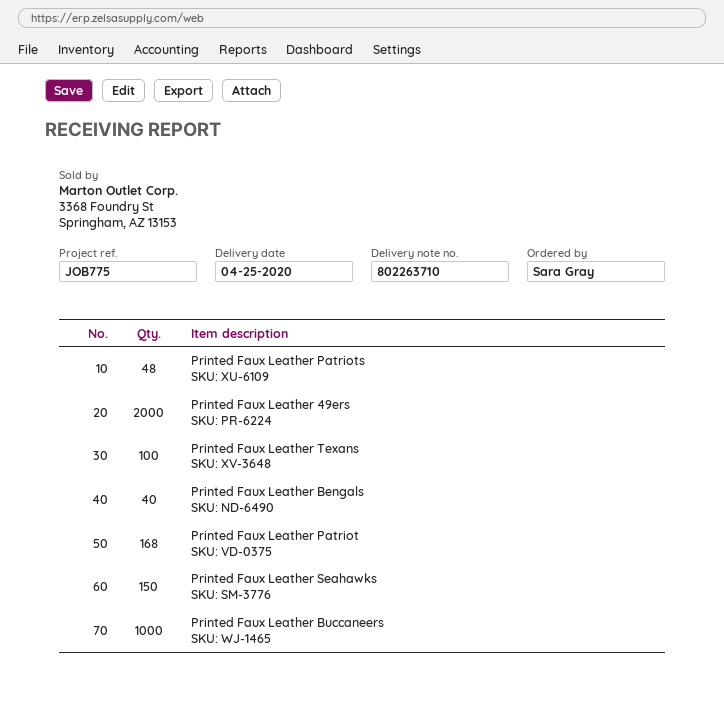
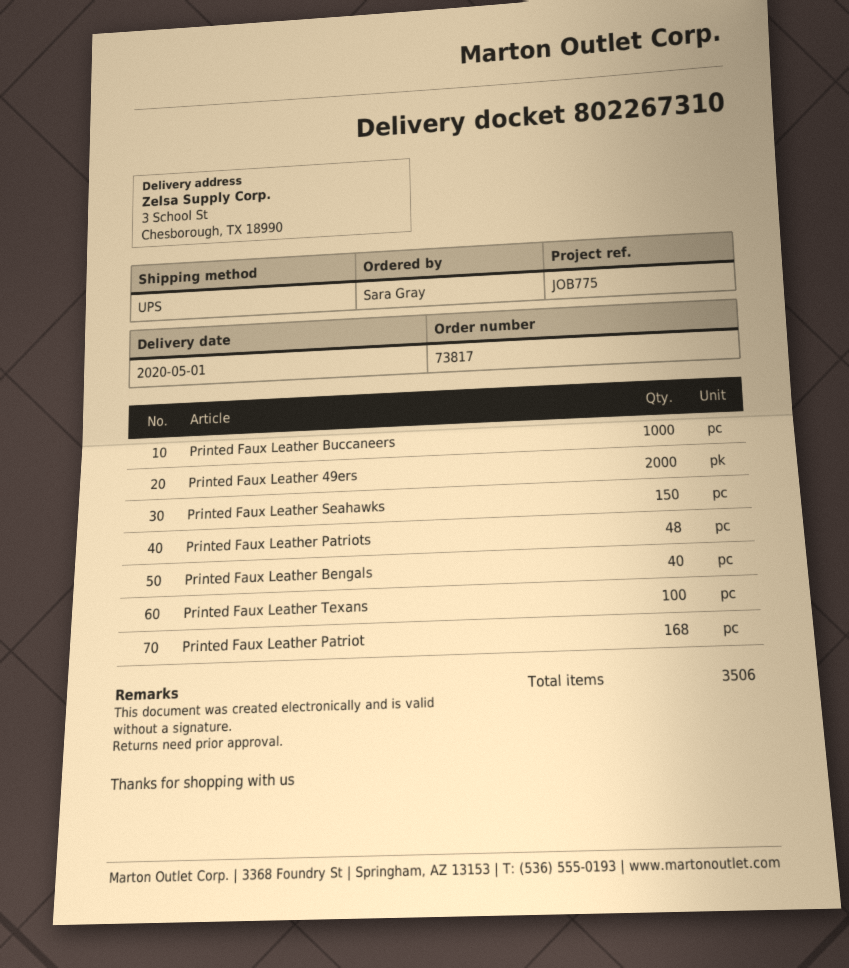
delivery note number: 802263710 -> 802267310
delivery date: 2020-04-25 -> 2020-05-01

